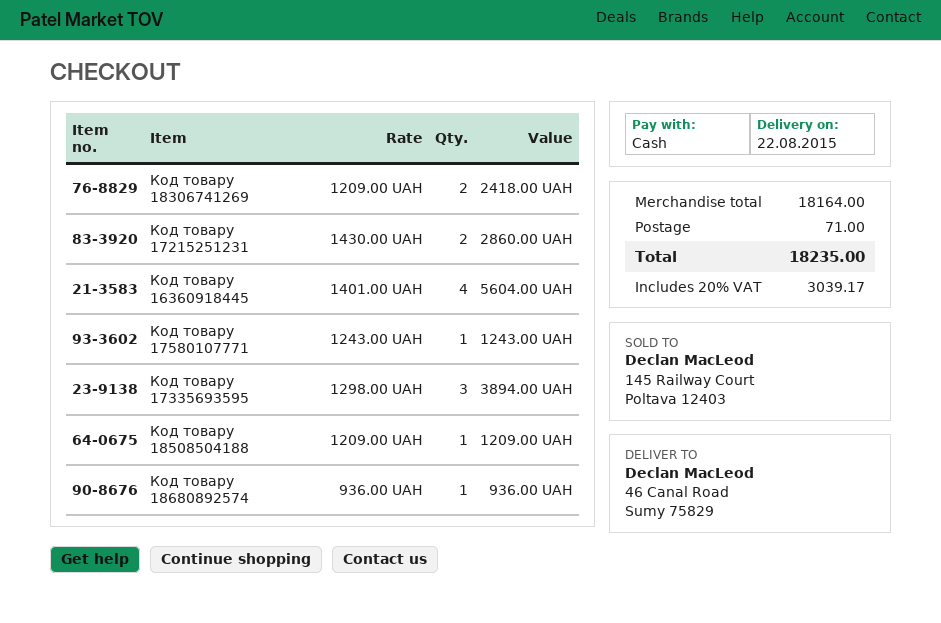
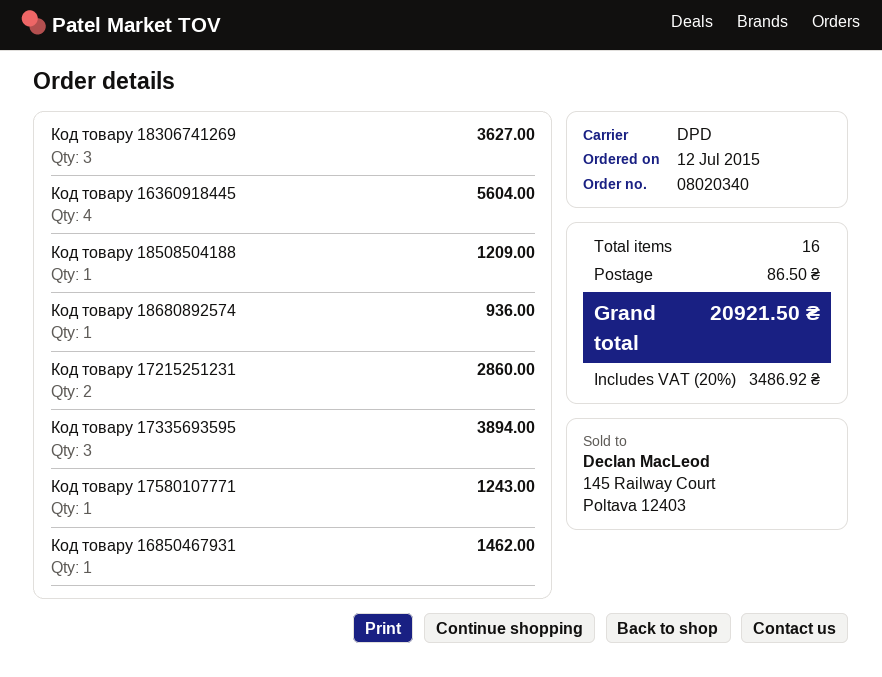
Код товару 18306741269: 2 for 2418.00 -> 3 for 3627.00
Код товару 16850467931: none -> 1 for 1462.00
shipping: 71.00 -> 86.50
tax: 20% = 3039.17 -> 20% = 3486.92
total: 18235.00 -> 20921.50

